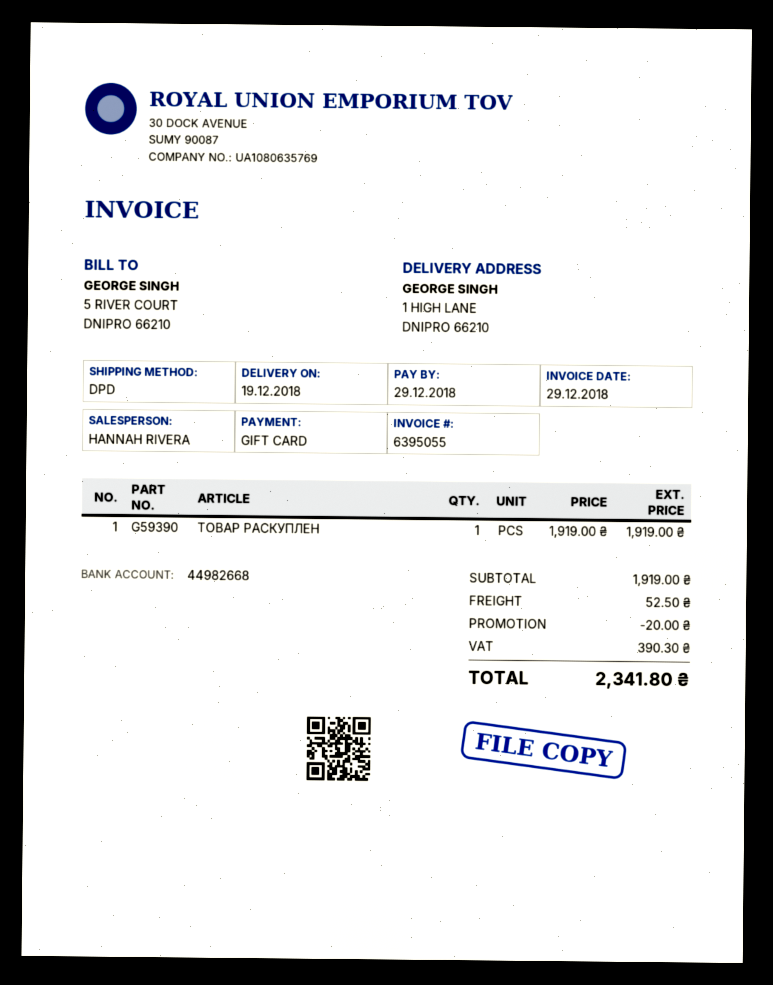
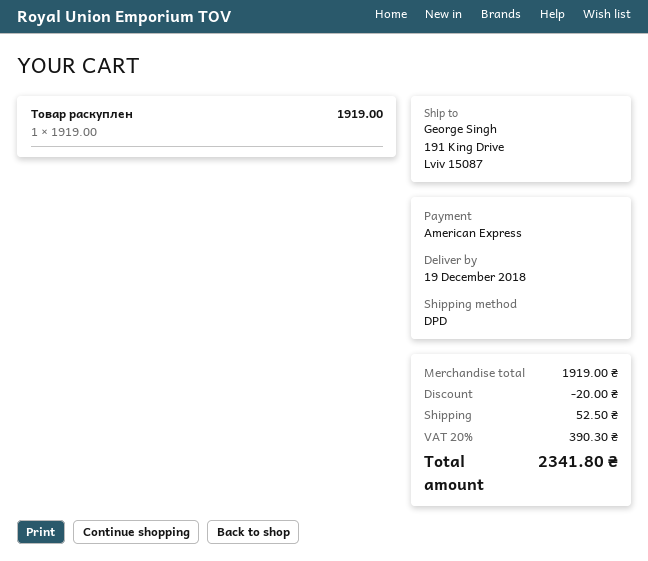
payment method: gift card -> American Express
ship to: 1 HIGH LANE, DNIPRO 66210 -> 191 King Drive, Lviv 15087

